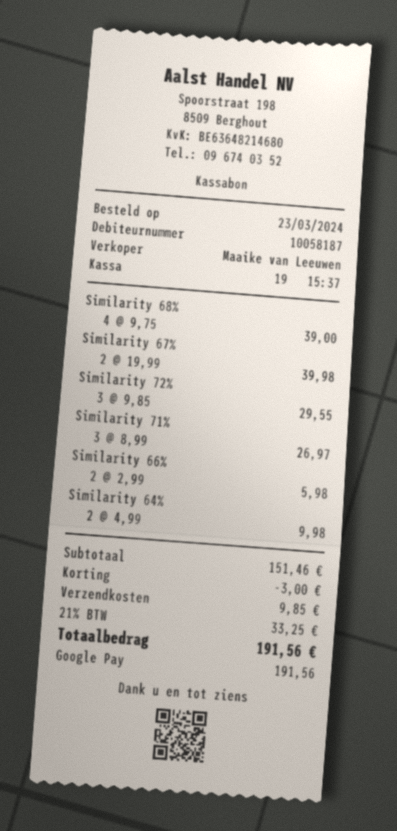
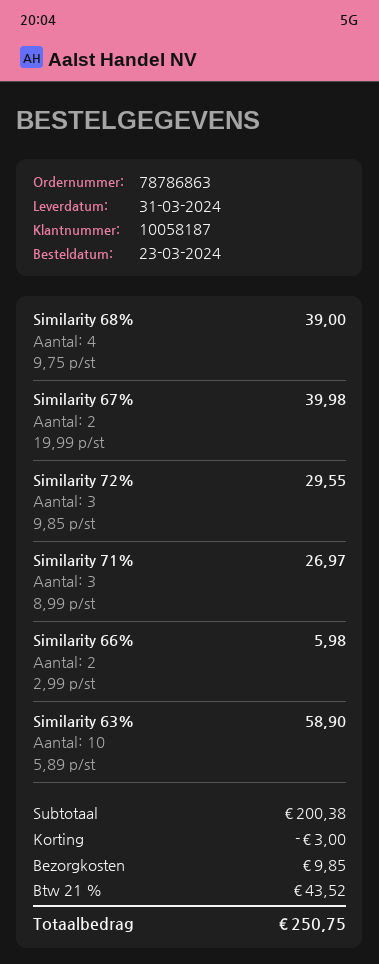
Similarity 64%: 2 x 4.99 = 9.98 -> none
Similarity 63%: none -> 10 x 5.89 = 58.90
subtotal: 151.46 -> 200.38
tax: 21% = 33.25 -> 21% = 43.52
total: 191.56 -> 250.75

